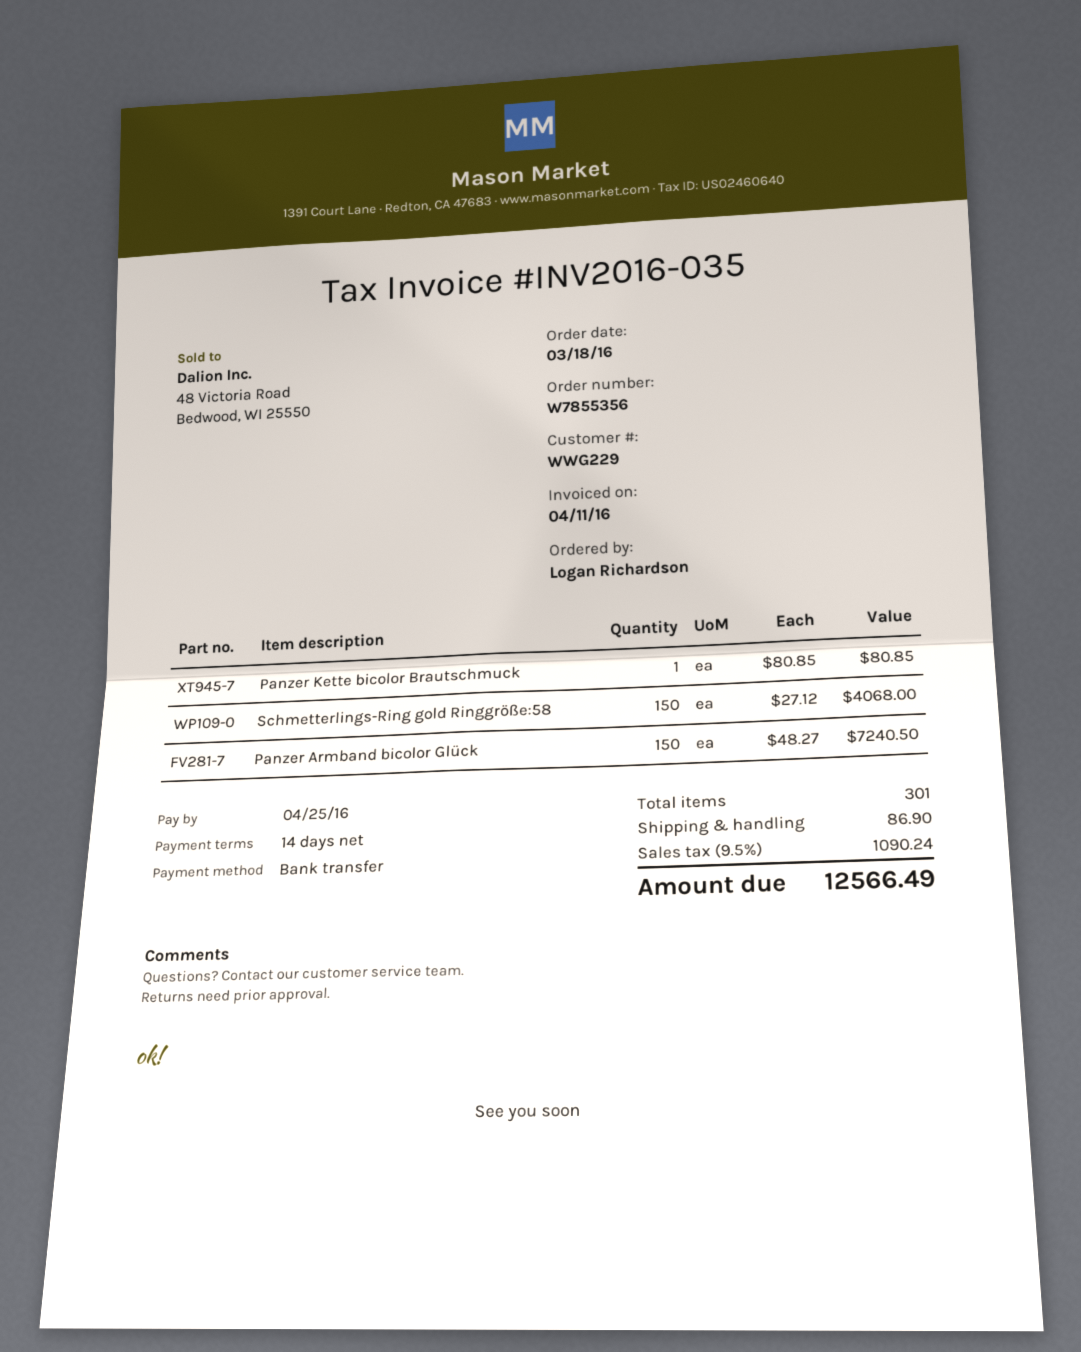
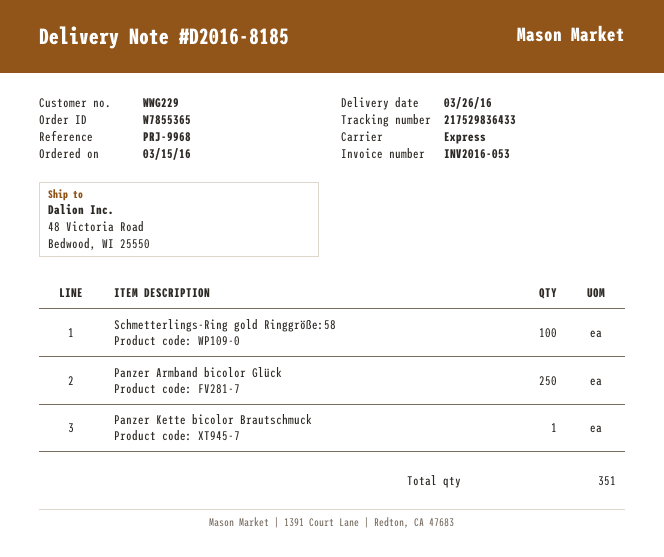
order number: W7855356 -> W7855365
order date: 2016-03-18 -> 2016-03-15
invoice number: INV2016-035 -> INV2016-053
Schmetterlings-Ring gold Ringgröße:58: 150 -> 100
Panzer Armband bicolor Glück: 150 -> 250
total quantity: 301 -> 351

